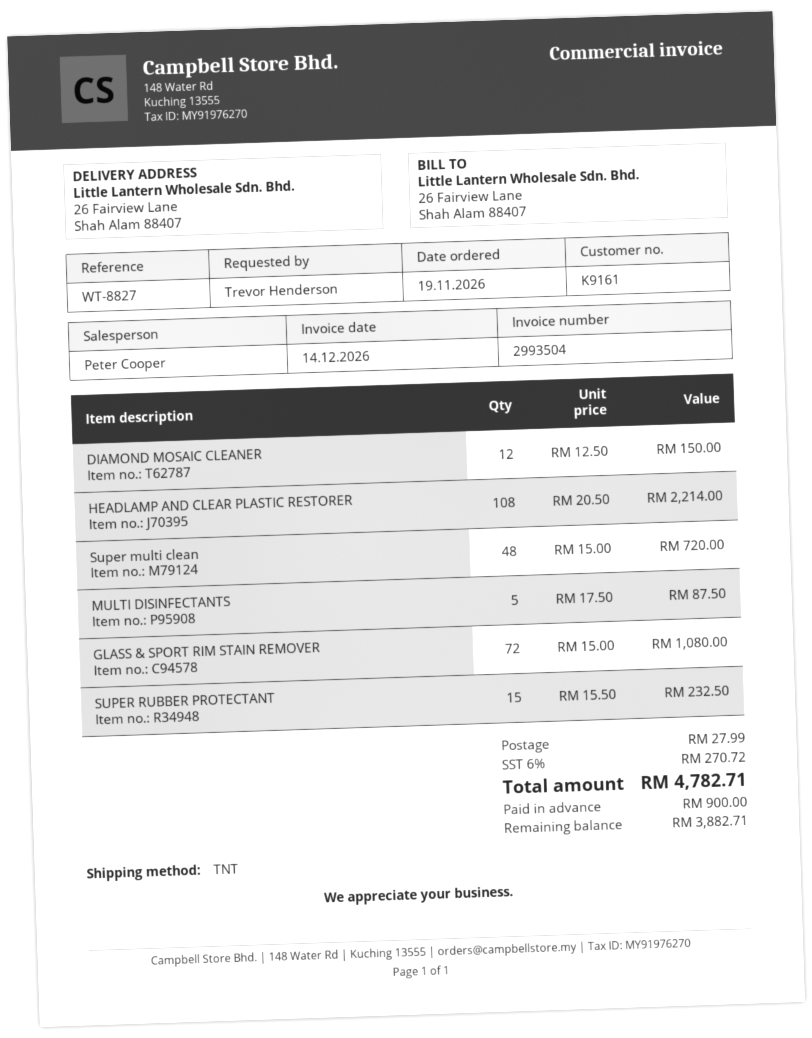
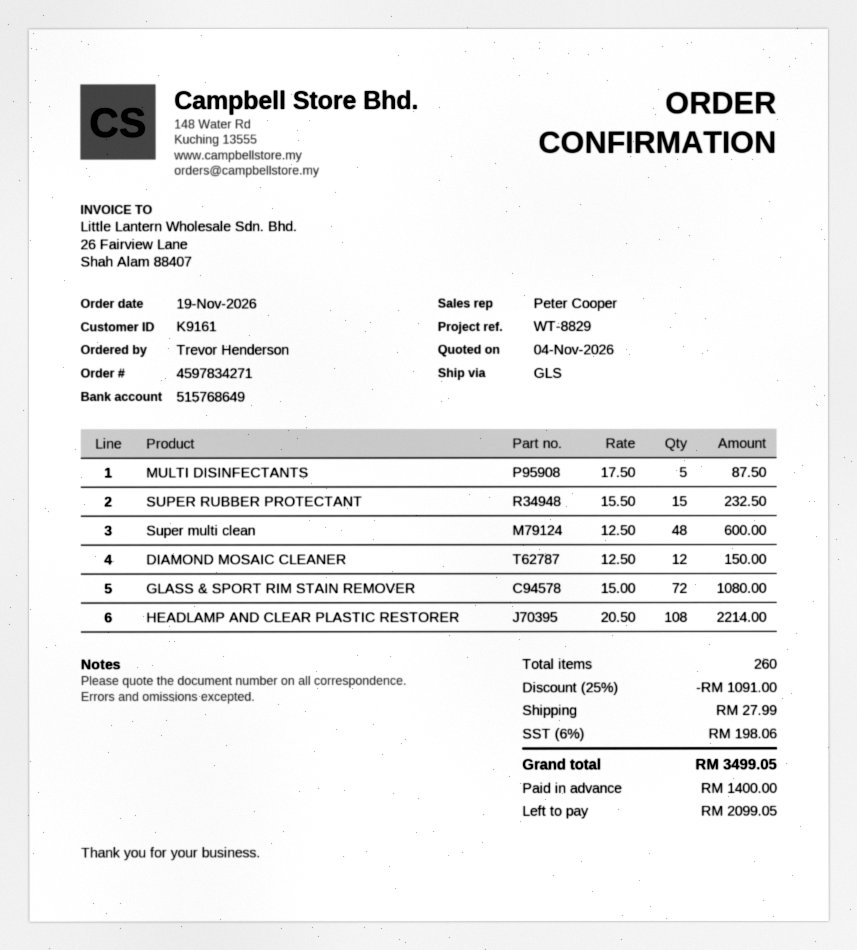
reference: WT-8827 -> WT-8829
shipping method: TNT -> GLS
Super multi clean: 48 x 15.00 = 720.00 -> 48 x 12.50 = 600.00
discount: none -> 25% = 1091.00
tax: 6% = 270.72 -> 6% = 198.06
total: 4782.71 -> 3499.05
deposit: 900.00 -> 1400.00
balance: 3882.71 -> 2099.05

